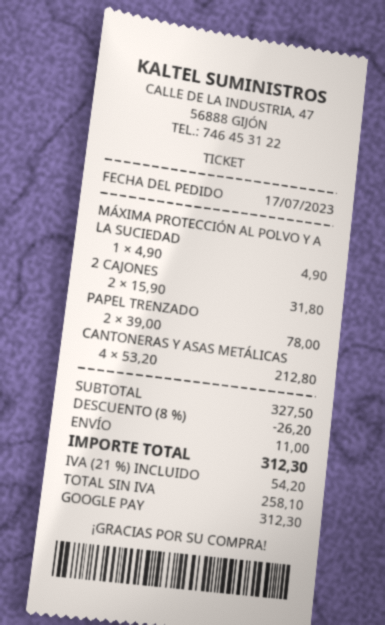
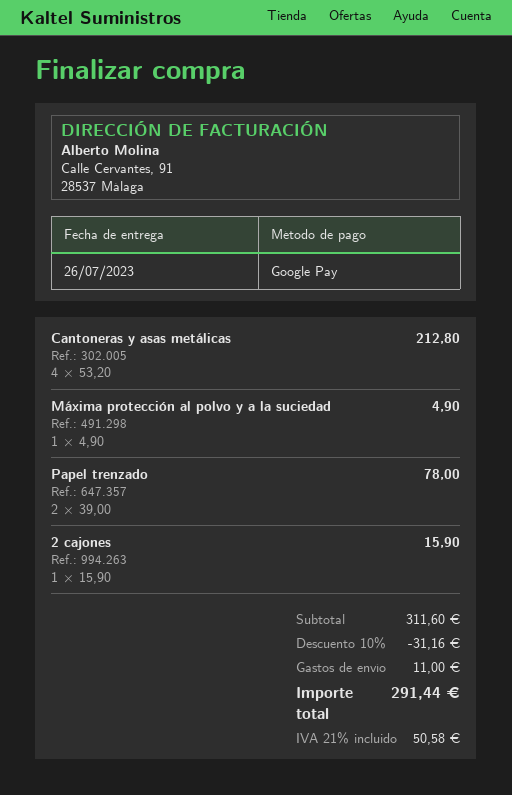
2 CAJONES: 2 x 15.90 = 31.80 -> 1 x 15.90 = 15.90
subtotal: 327.50 -> 311.60
discount: 8% = 26.20 -> 10% = 31.16
tax: 21% = 54.20 -> 21% = 50.58
total: 312.30 -> 291.44

